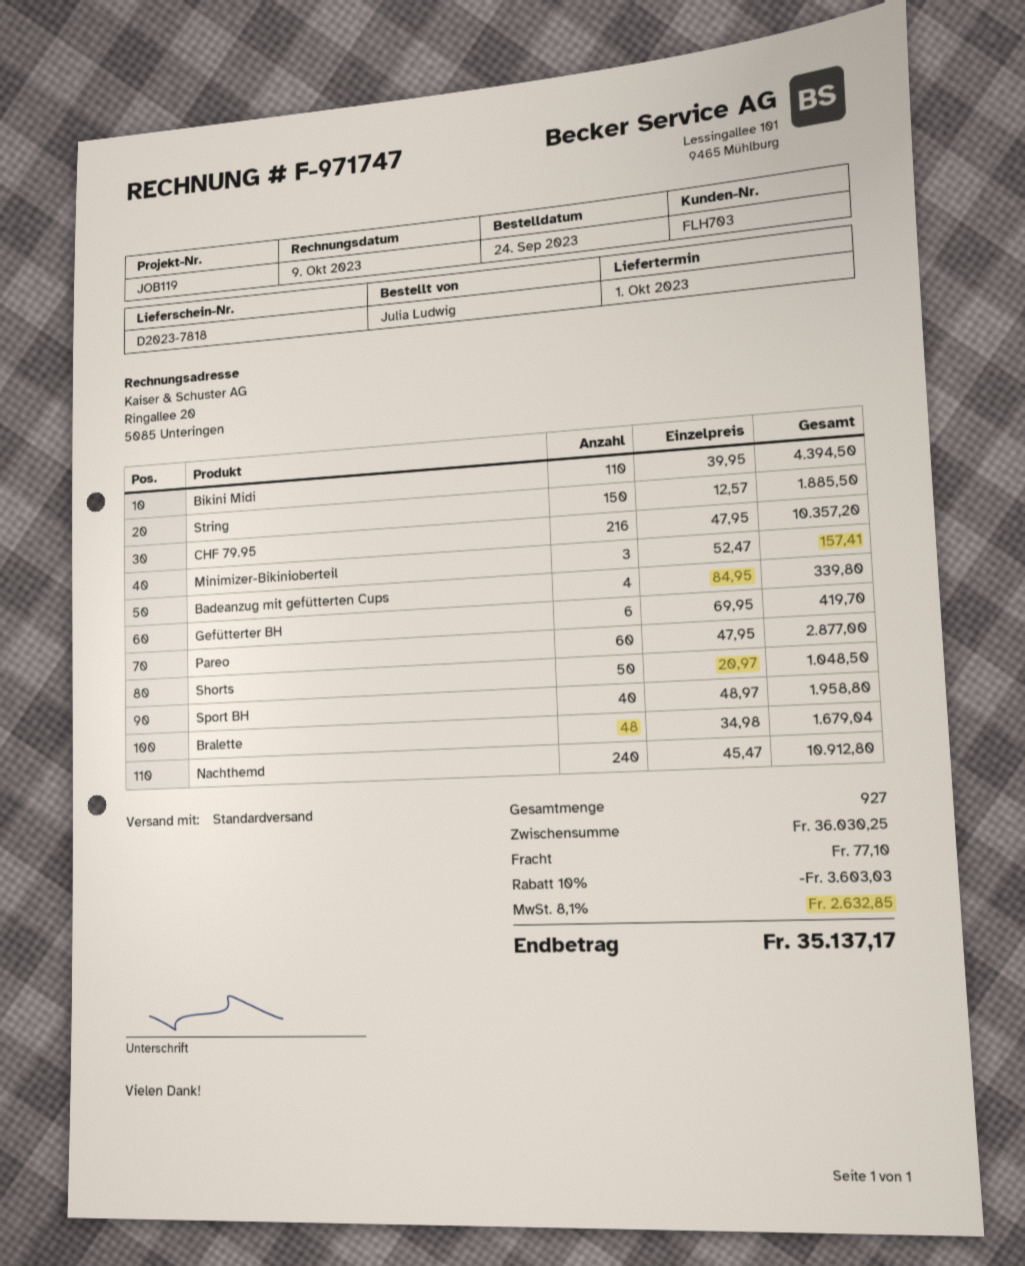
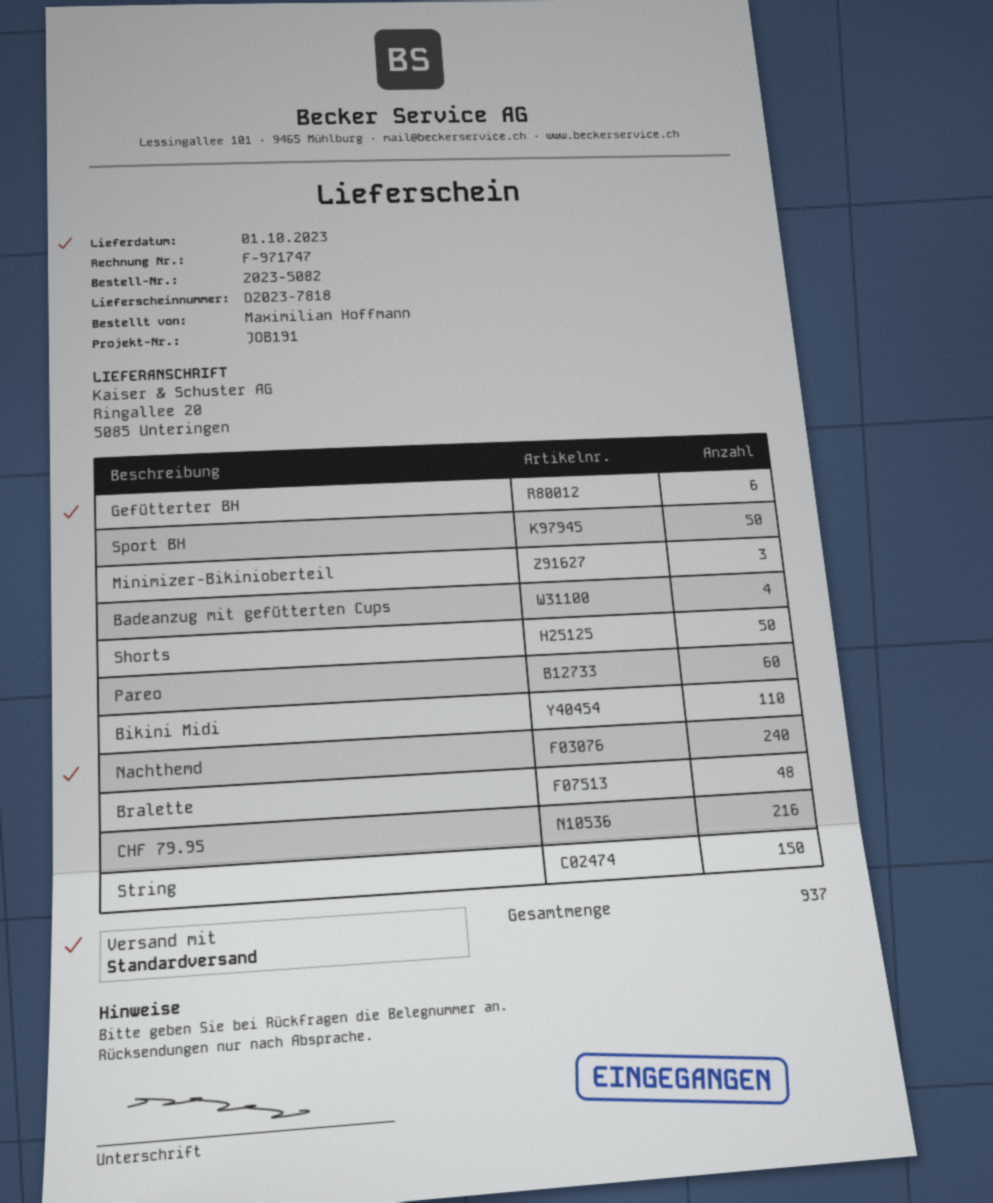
reference: JOB119 -> JOB191
ordered by: Julia Ludwig -> Maximilian Hoffmann
Sport BH: 40 -> 50
total quantity: 927 -> 937

